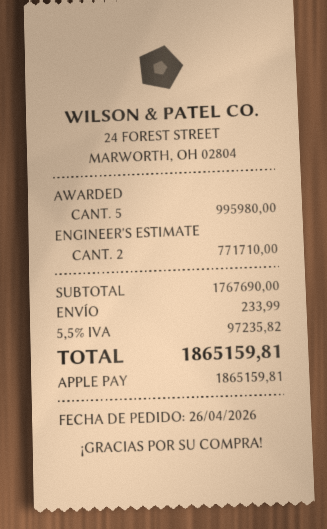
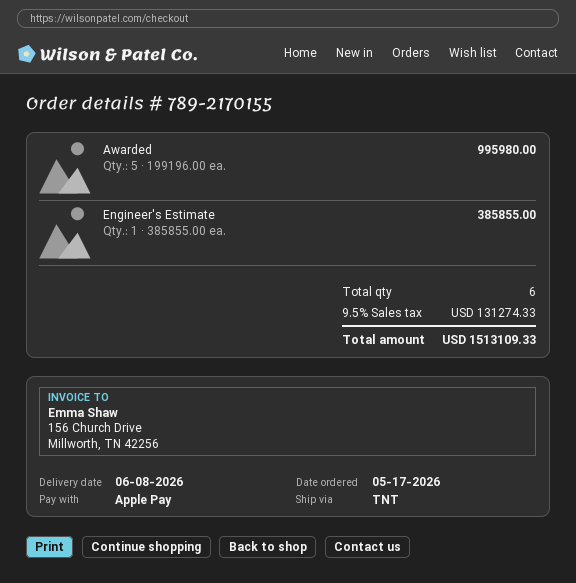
order date: 2026-04-26 -> 2026-05-17
ENGINEER'S ESTIMATE: 2 for 771710.00 -> 1 for 385855.00
shipping: 233.99 -> none
tax: 5.5% = 97235.82 -> 9.5% = 131274.33
total: 1865159.81 -> 1513109.33

